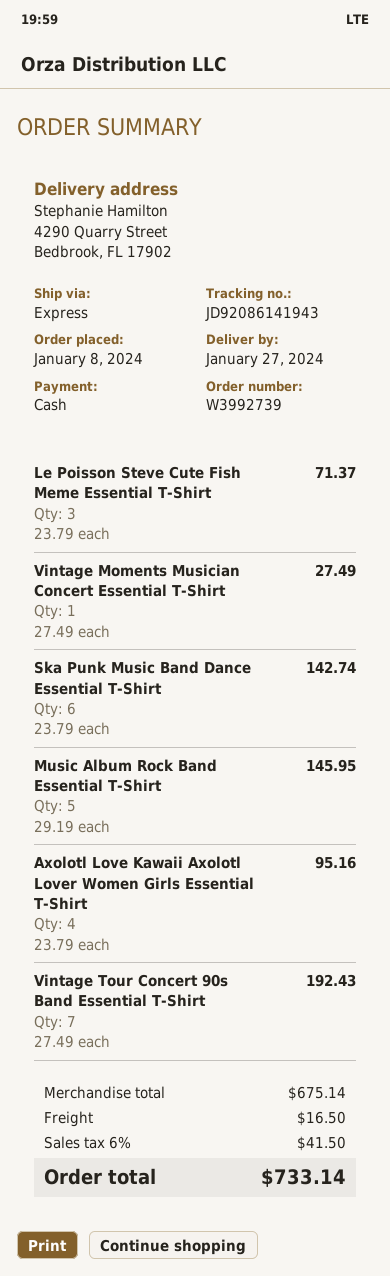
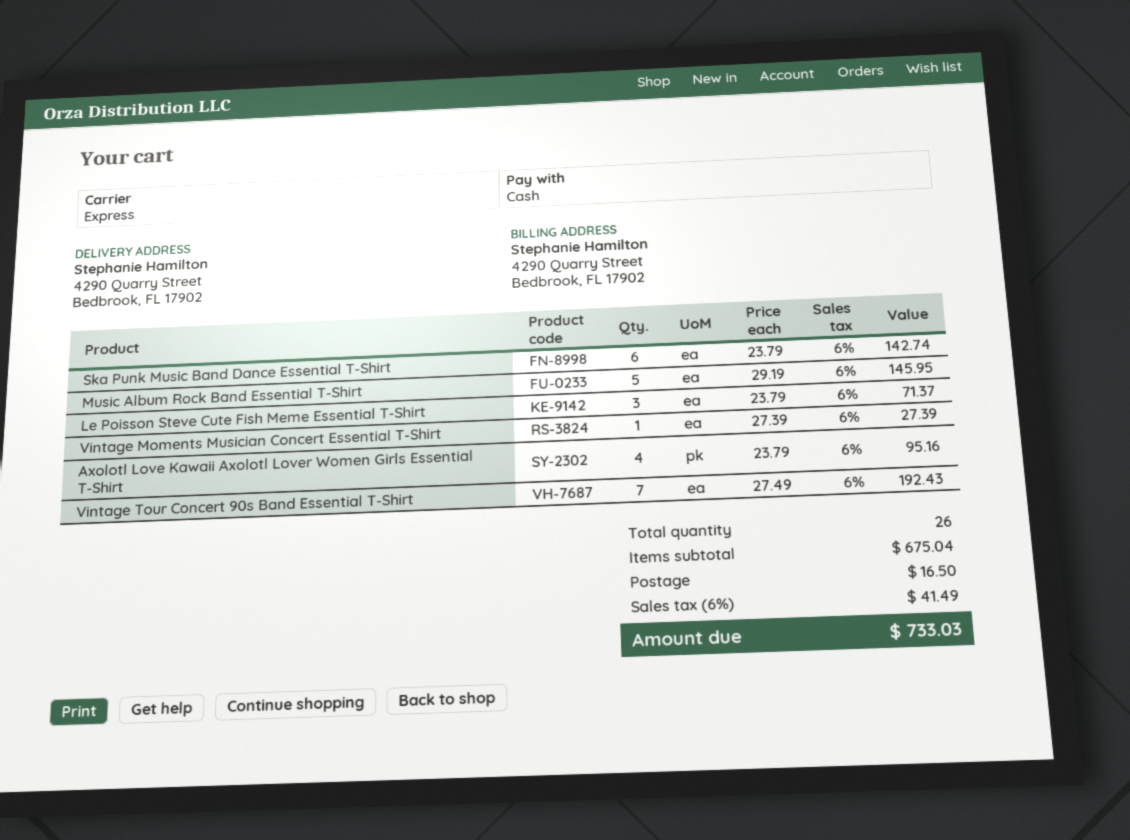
Vintage Moments Musician Concert Essential T-Shirt: 1 x 27.49 = 27.49 -> 1 x 27.39 = 27.39
subtotal: 675.14 -> 675.04
tax: 6% = 41.50 -> 6% = 41.49
total: 733.14 -> 733.03

